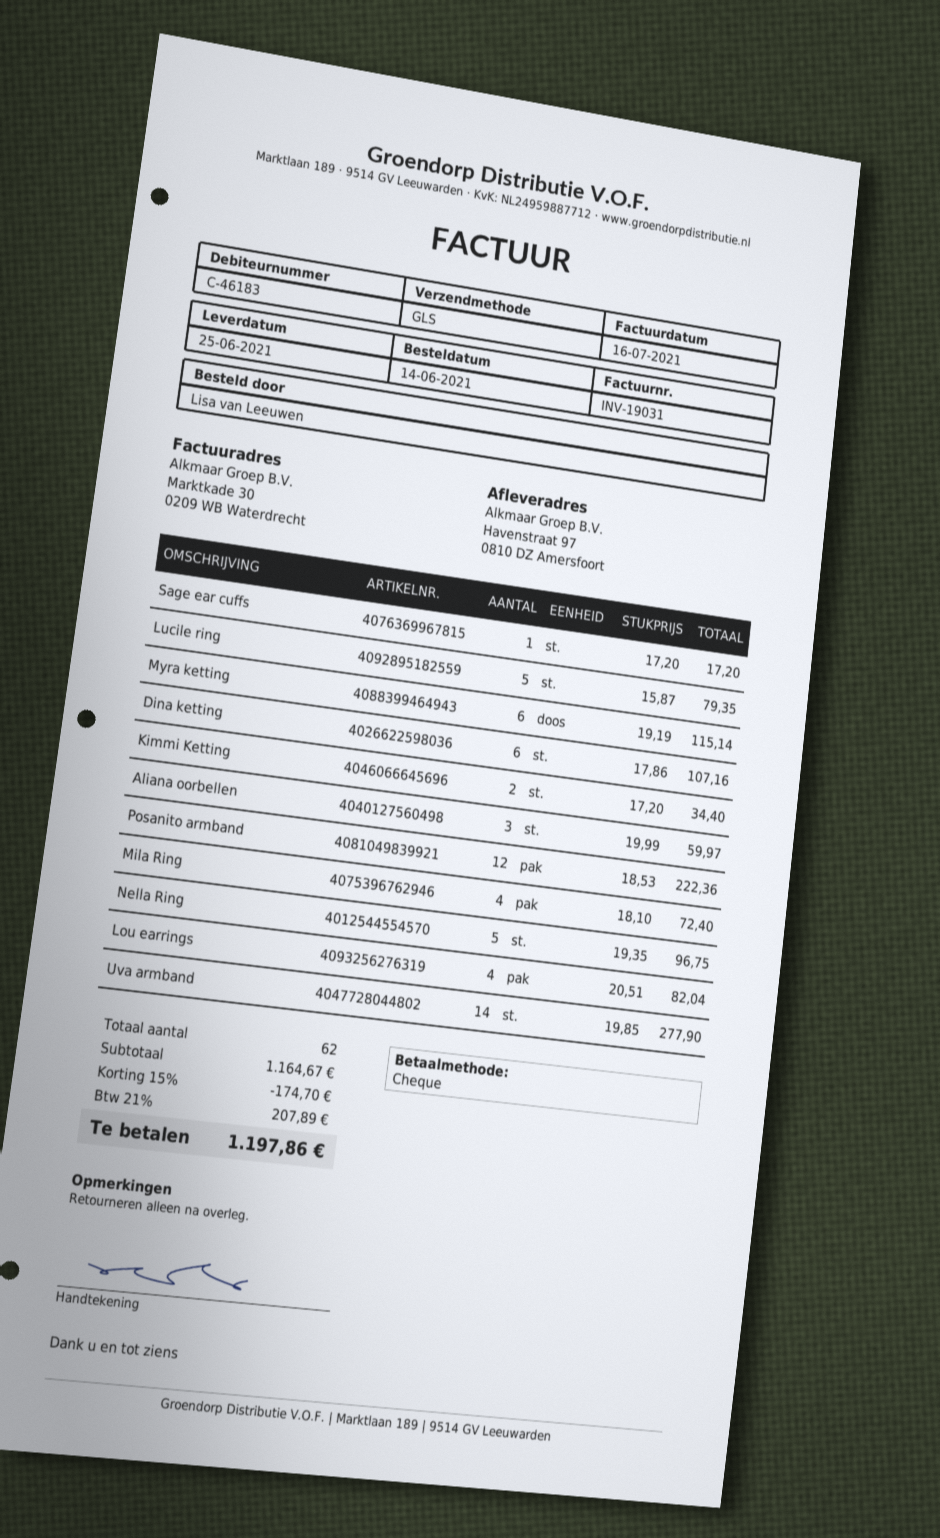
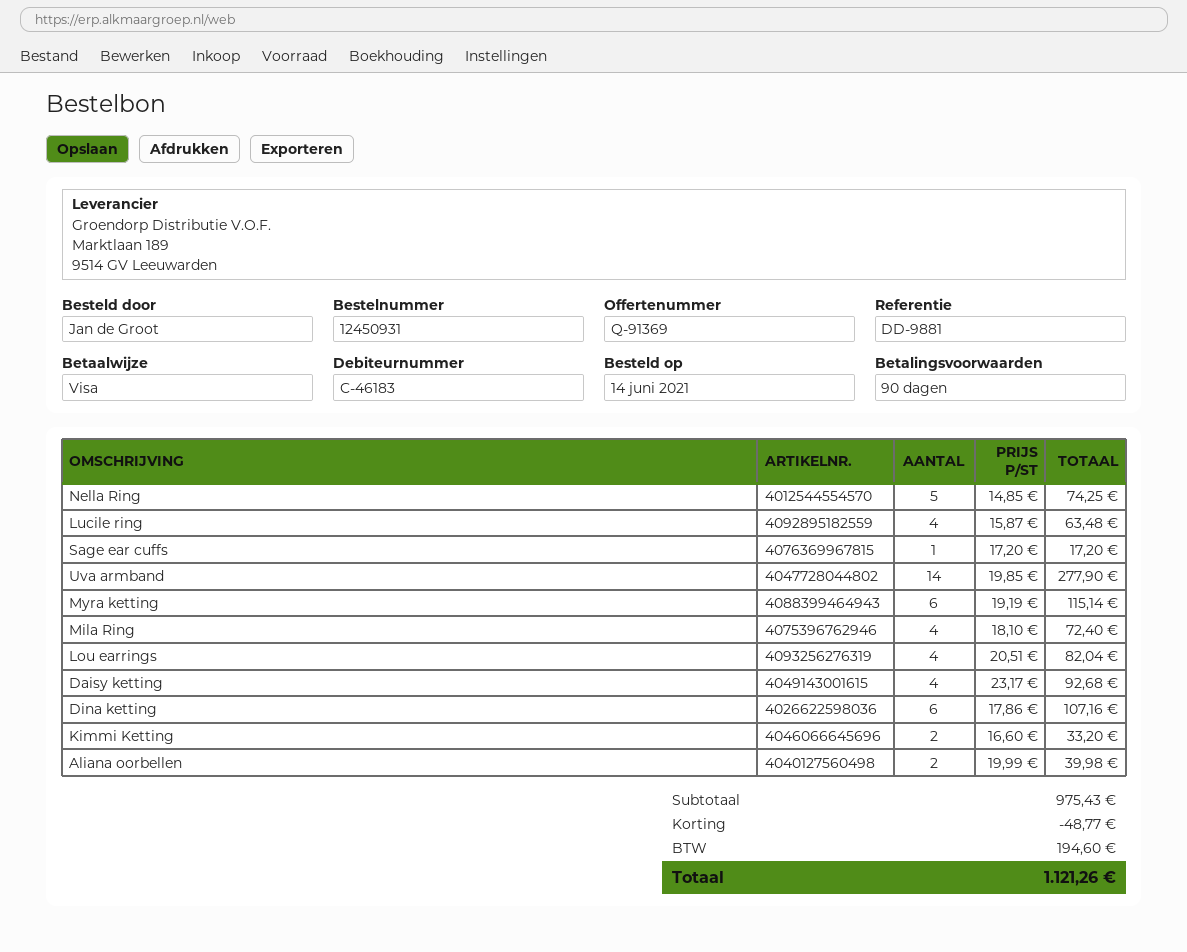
ordered by: Lisa van Leeuwen -> Jan de Groot
payment method: cheque -> Visa
Lucile ring: 5 x 15.87 = 79.35 -> 4 x 15.87 = 63.48
Kimmi Ketting: 2 x 17.20 = 34.40 -> 2 x 16.60 = 33.20
Aliana oorbellen: 3 x 19.99 = 59.97 -> 2 x 19.99 = 39.98
Posanito armband: 12 x 18.53 = 222.36 -> none
Nella Ring: 5 x 19.35 = 96.75 -> 5 x 14.85 = 74.25
Daisy ketting: none -> 4 x 23.17 = 92.68
subtotal: 1164.67 -> 975.43
discount: 174.70 -> 48.77
tax: 207.89 -> 194.60
total: 1197.86 -> 1121.26

